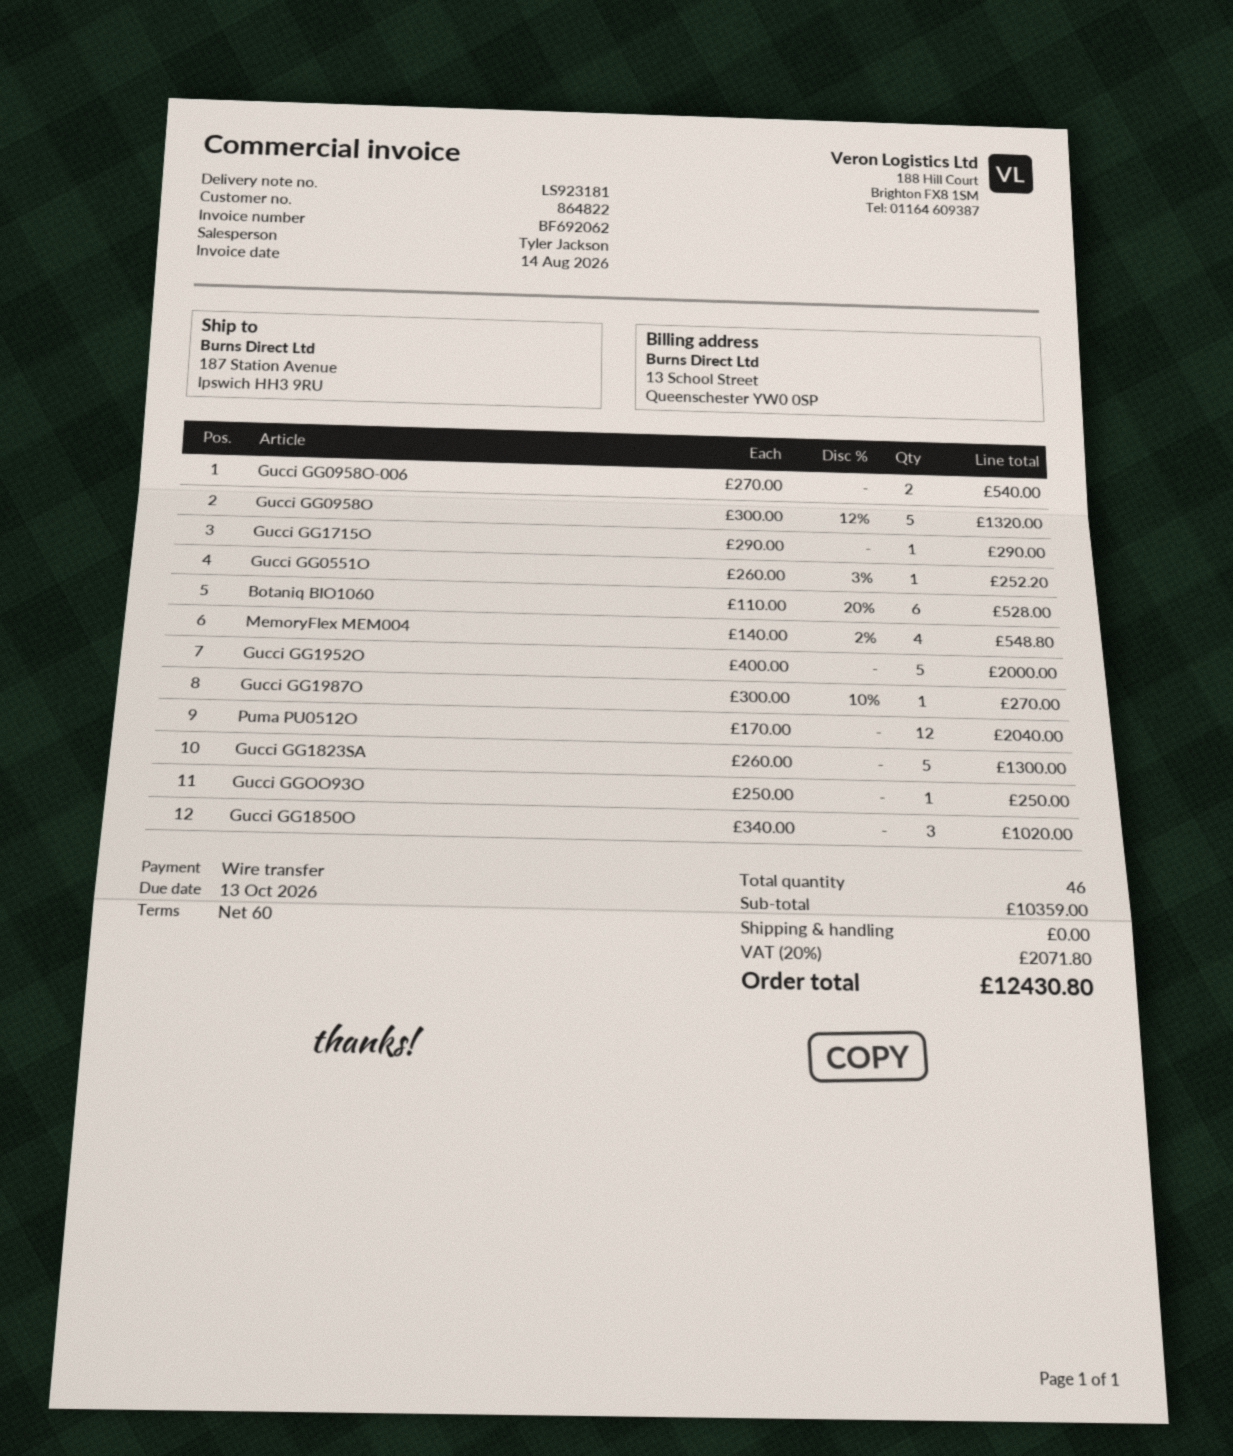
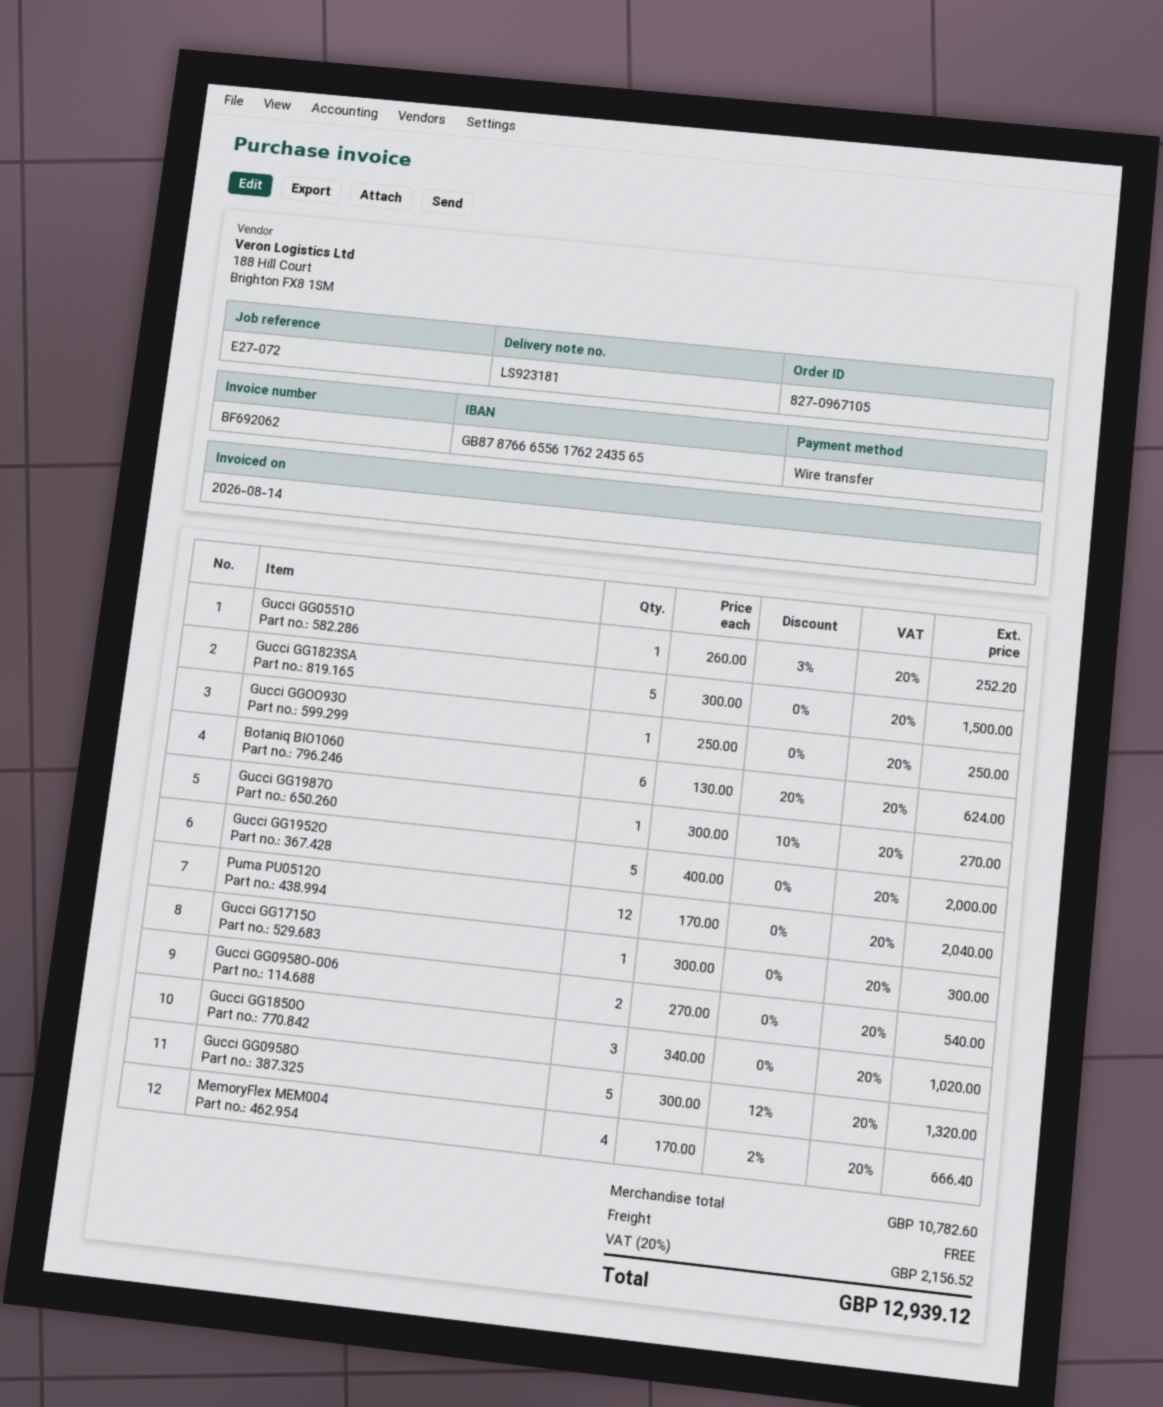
Gucci GG1715O: 1 x 290.00 = 290.00 -> 1 x 300.00 = 300.00
Botaniq BIO1060: 6 x 110.00 - 20% = 528.00 -> 6 x 130.00 - 20% = 624.00
MemoryFlex MEM004: 4 x 140.00 - 2% = 548.80 -> 4 x 170.00 - 2% = 666.40
Gucci GG1823SA: 5 x 260.00 = 1300.00 -> 5 x 300.00 = 1500.00
subtotal: 10359.00 -> 10782.60
tax: 20% = 2071.80 -> 20% = 2156.52
total: 12430.80 -> 12939.12

